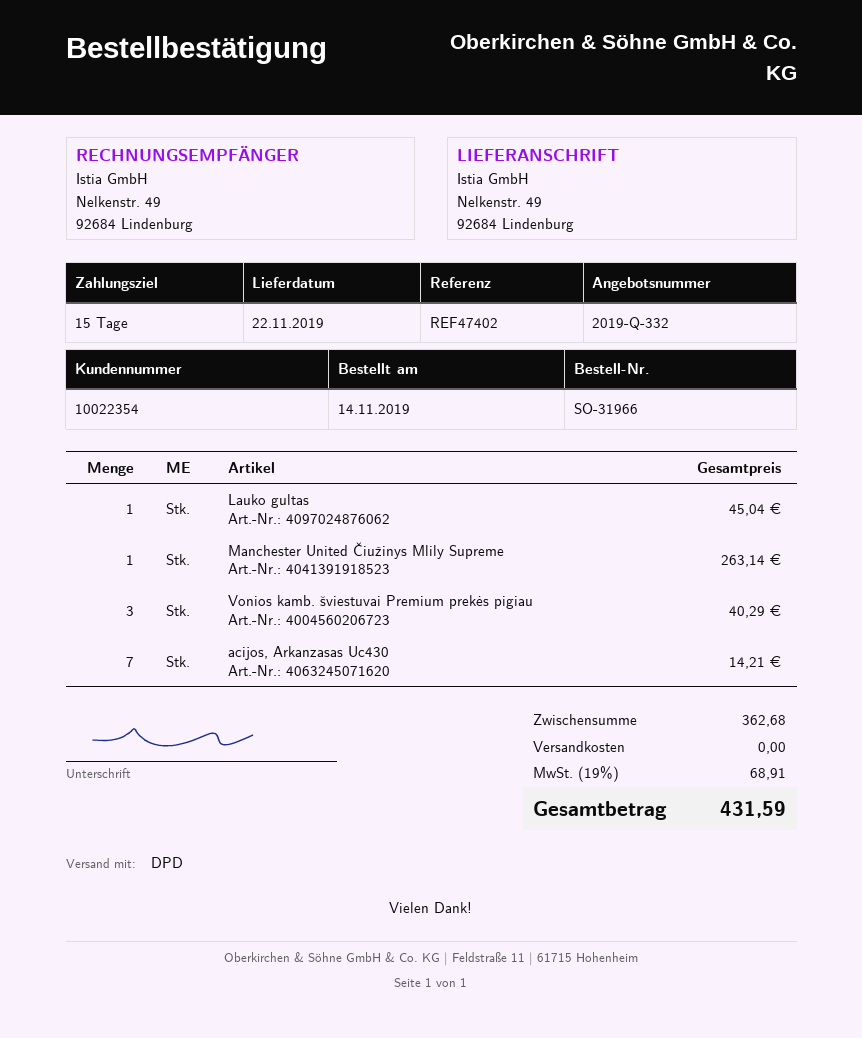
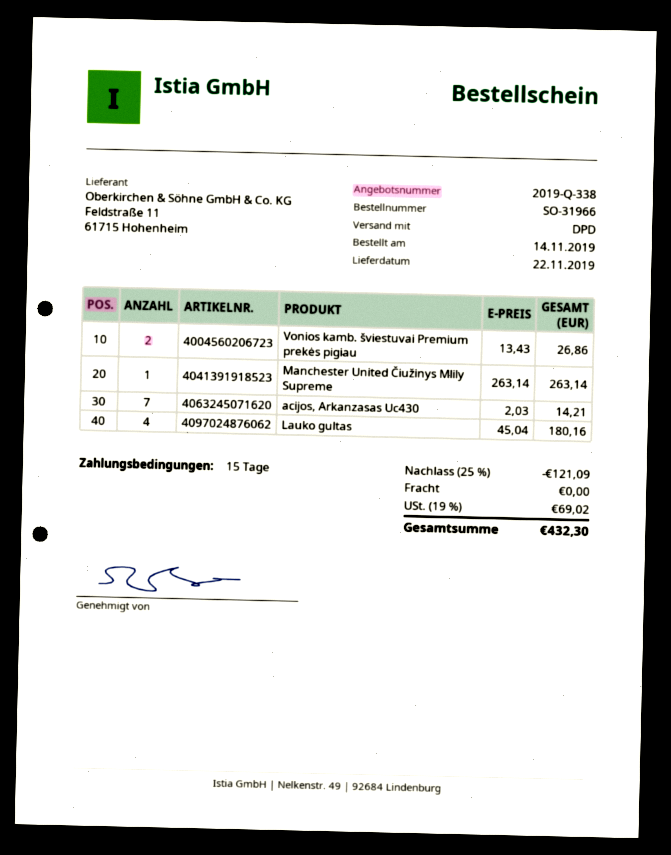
quote number: 2019-Q-332 -> 2019-Q-338
Lauko gultas: 1 for 45.04 -> 4 for 180.16
Vonios kamb. šviestuvai Premium prekės pigiau: 3 for 40.29 -> 2 for 26.86
discount: none -> 25% = 121.09
tax: 19% = 68.91 -> 19% = 69.02
total: 431.59 -> 432.30

